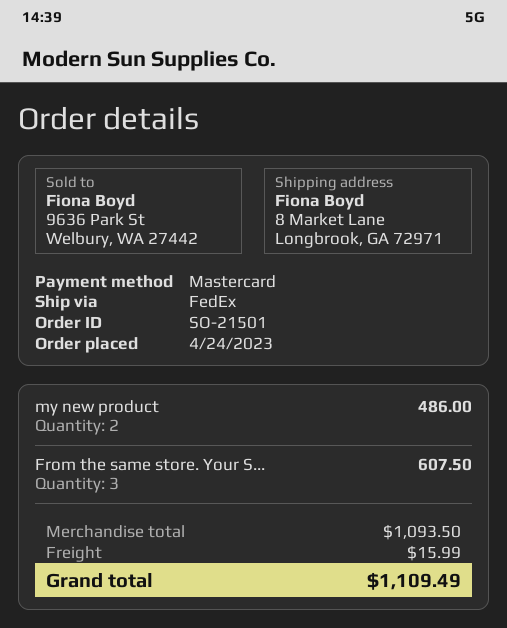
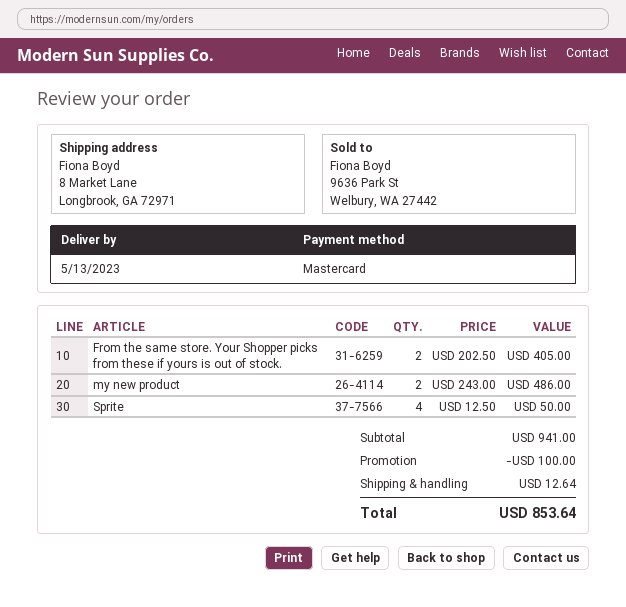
From the same store. Your S...: 3 for 607.50 -> 2 for 405.00
Sprite: none -> 4 for 50.00
subtotal: 1093.50 -> 941.00
discount: none -> 100.00
shipping: 15.99 -> 12.64
total: 1109.49 -> 853.64

